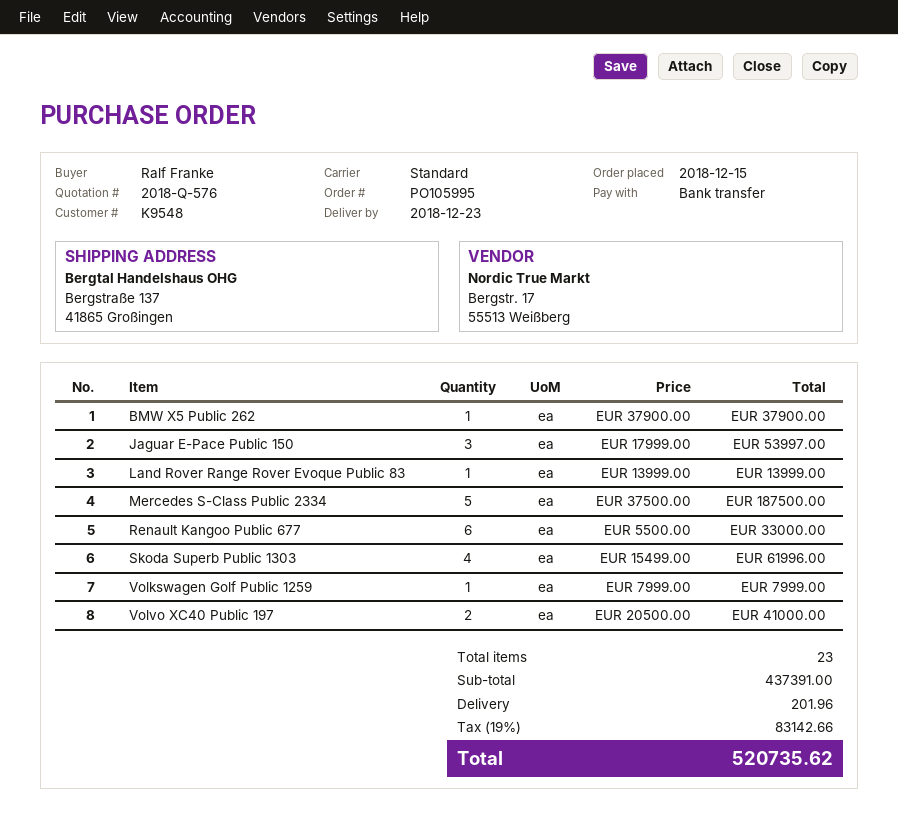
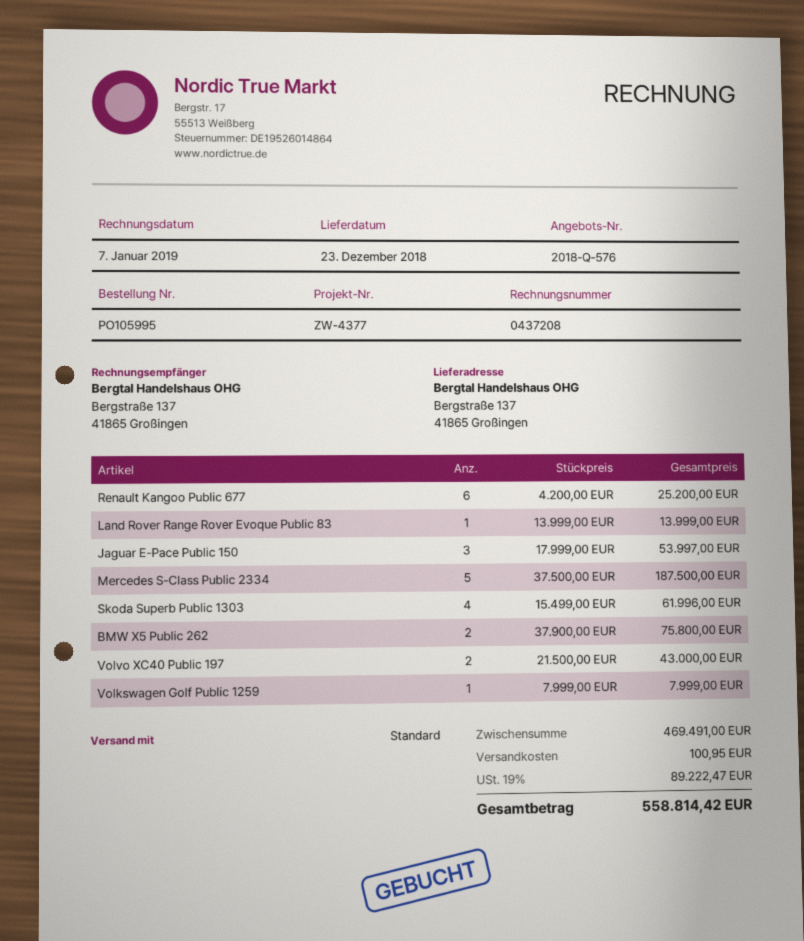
BMW X5 Public 262: 1 x 37900.00 = 37900.00 -> 2 x 37900.00 = 75800.00
Renault Kangoo Public 677: 6 x 5500.00 = 33000.00 -> 6 x 4200.00 = 25200.00
Volvo XC40 Public 197: 2 x 20500.00 = 41000.00 -> 2 x 21500.00 = 43000.00
subtotal: 437391.00 -> 469491.00
shipping: 201.96 -> 100.95
tax: 19% = 83142.66 -> 19% = 89222.47
total: 520735.62 -> 558814.42

